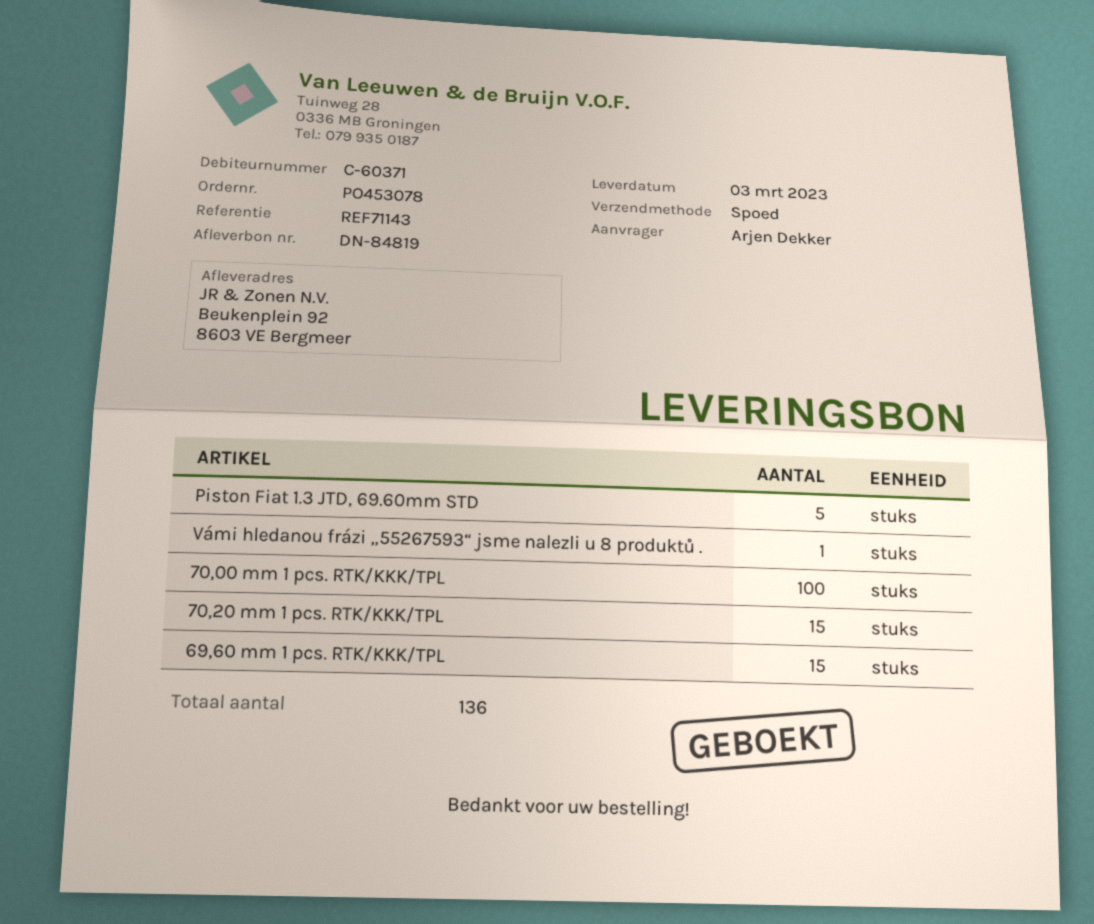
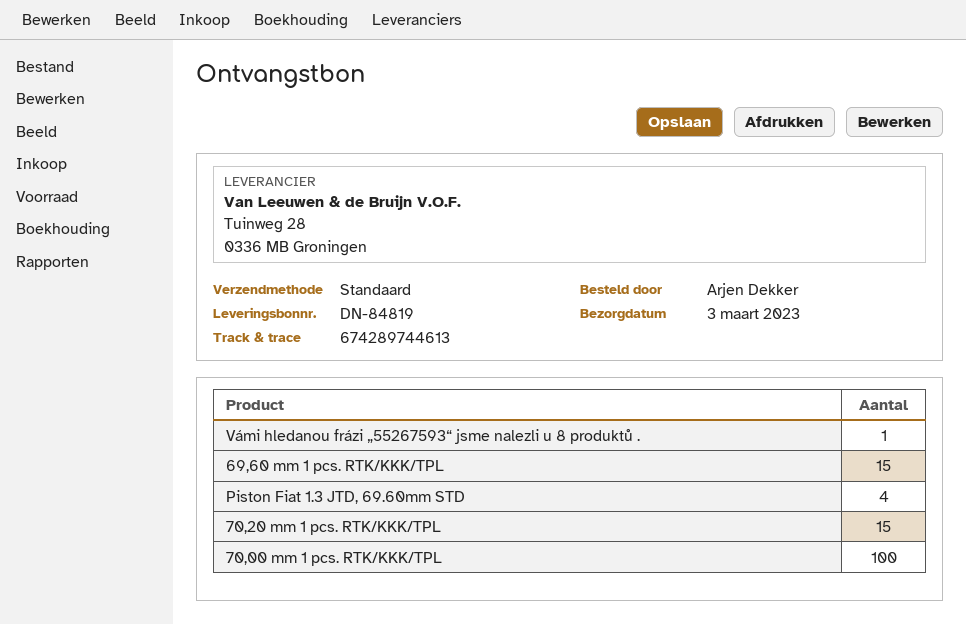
shipping method: express -> standard
Piston Fiat 1.3 JTD, 69.60mm STD: 5 -> 4

